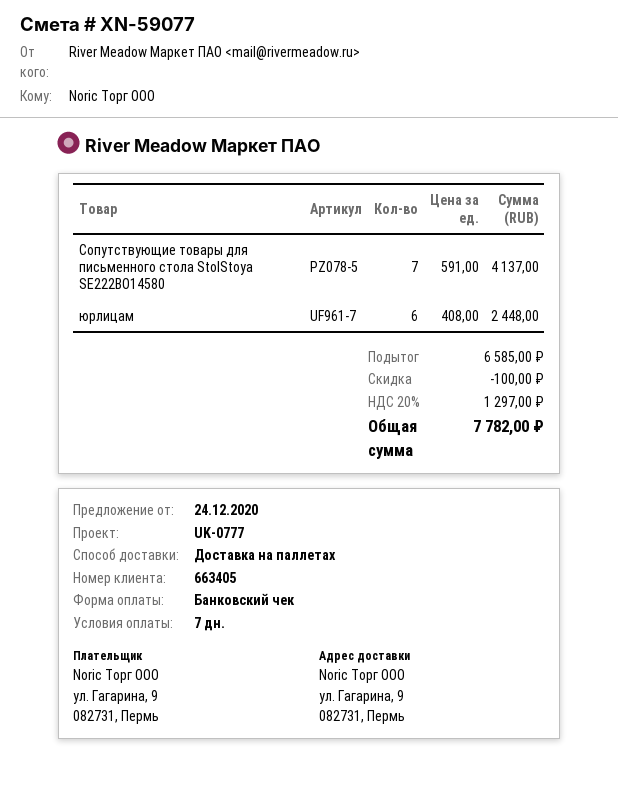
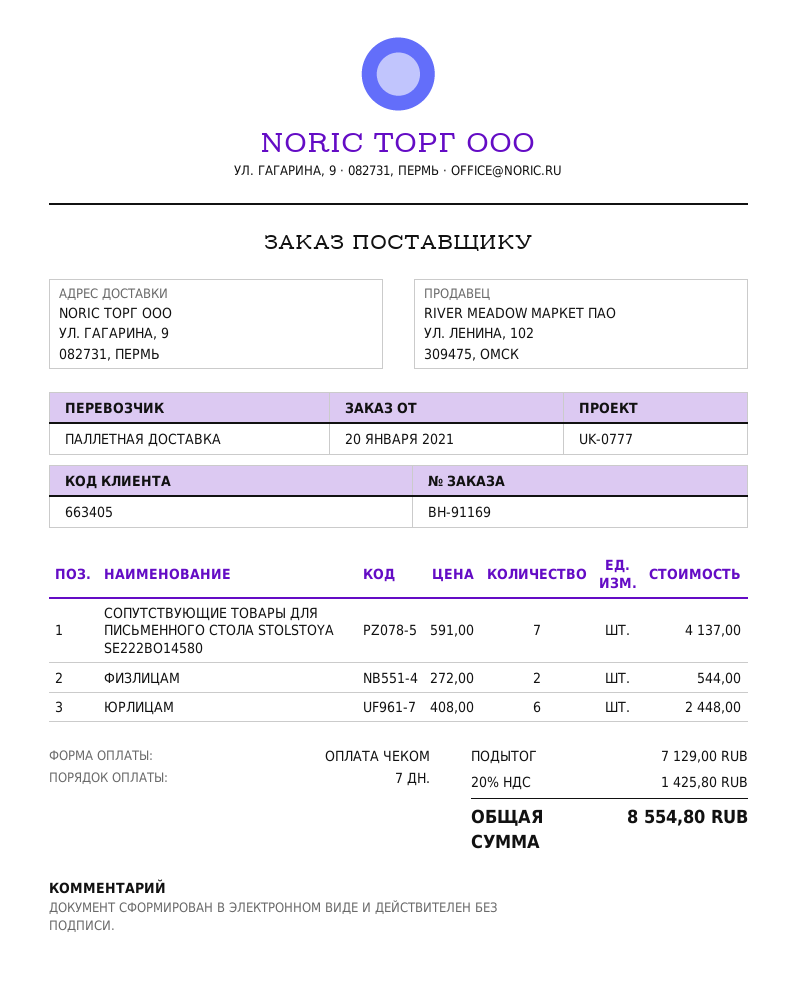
ФИЗЛИЦАМ: none -> 2 x 272.00 = 544.00
subtotal: 6585.00 -> 7129.00
discount: 100.00 -> none
tax: 20% = 1297.00 -> 20% = 1425.80
total: 7782.00 -> 8554.80

